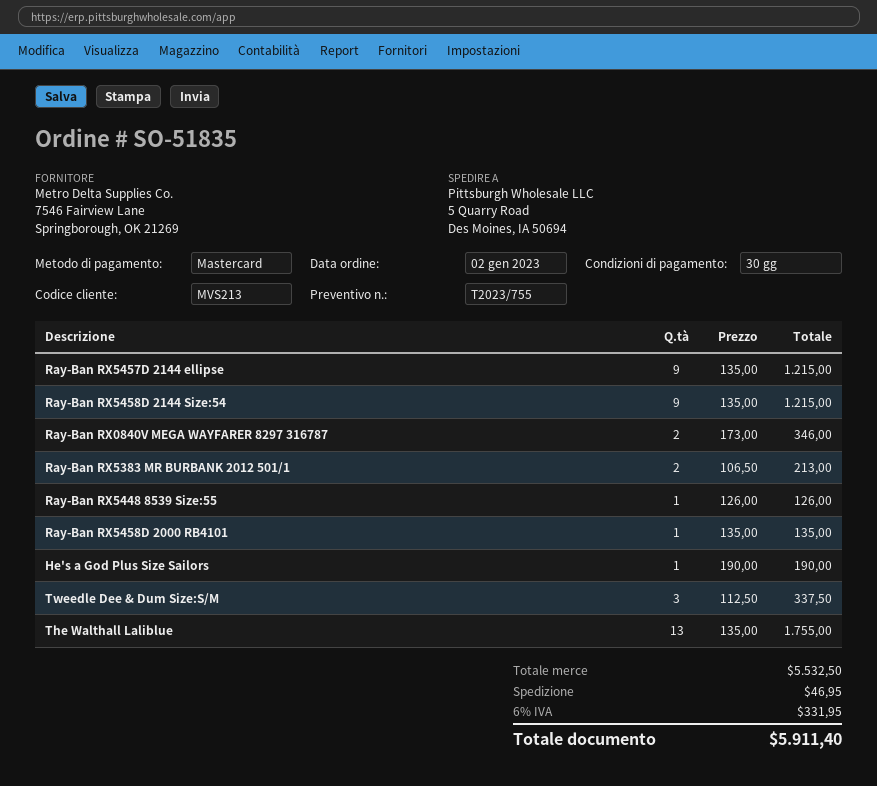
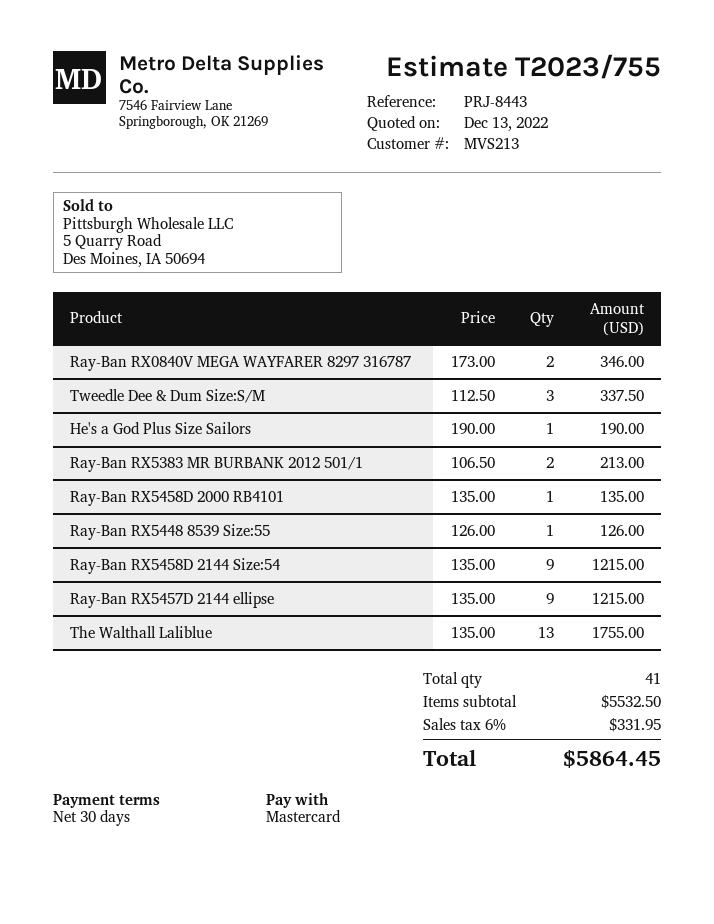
shipping: 46.95 -> none
total: 5911.40 -> 5864.45

